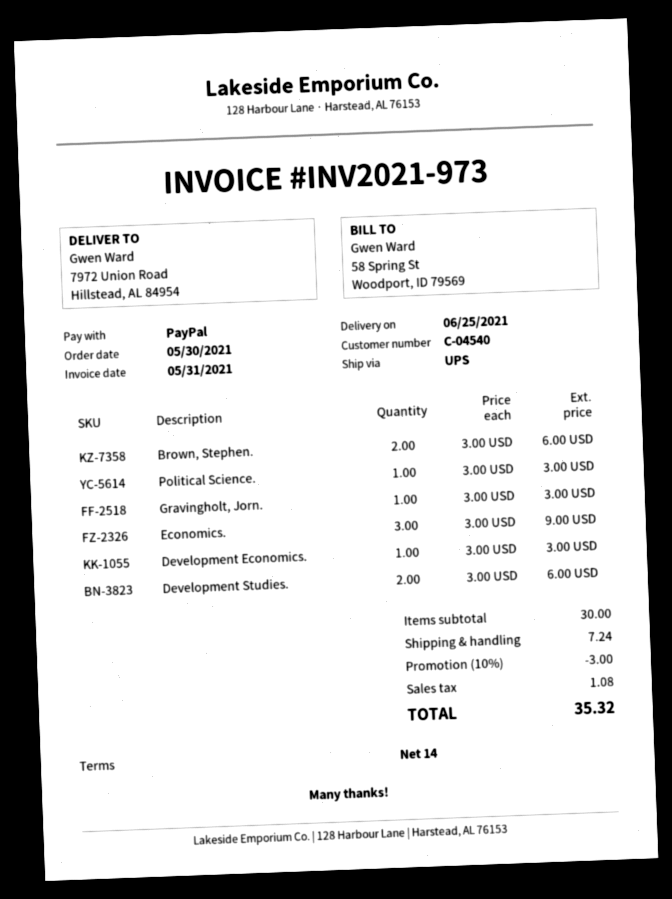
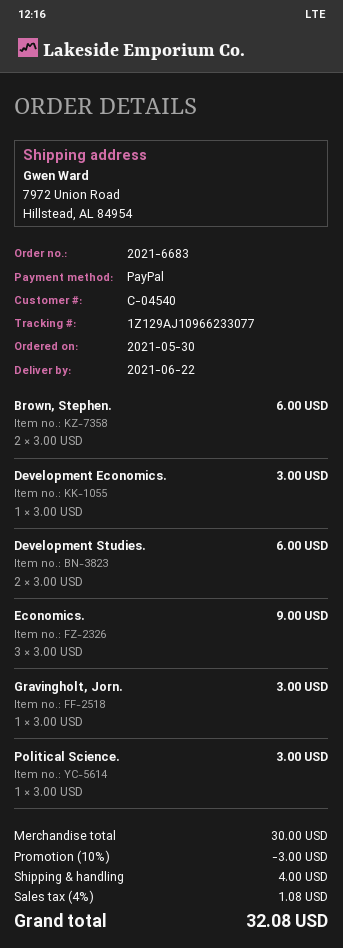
delivery date: 2021-06-25 -> 2021-06-22
shipping: 7.24 -> 4.00
total: 35.32 -> 32.08

